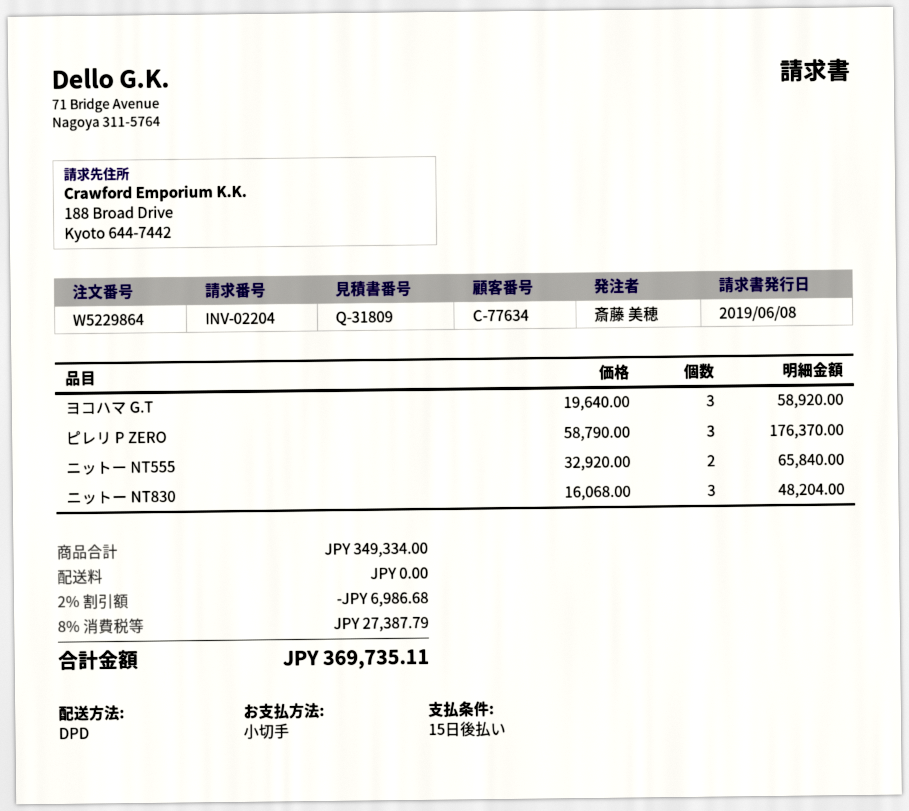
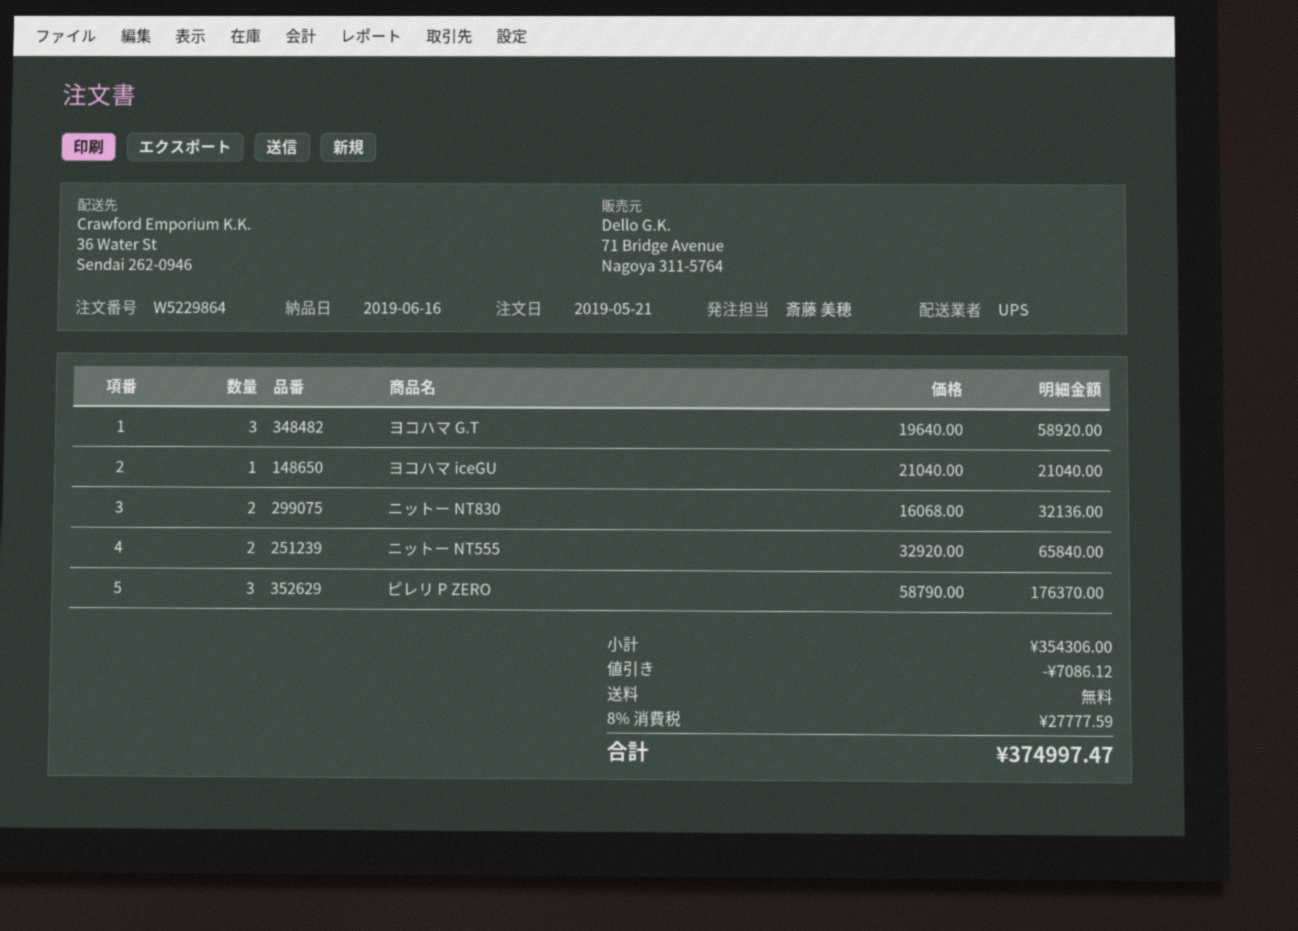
shipping method: DPD -> UPS
ニットー NT830: 3 x 16068.00 = 48204.00 -> 2 x 16068.00 = 32136.00
ヨコハマ iceGU: none -> 1 x 21040.00 = 21040.00
subtotal: 349334.00 -> 354306.00
discount: 6986.68 -> 7086.12
tax: 8% = 27387.79 -> 8% = 27777.59
total: 369735.11 -> 374997.47

